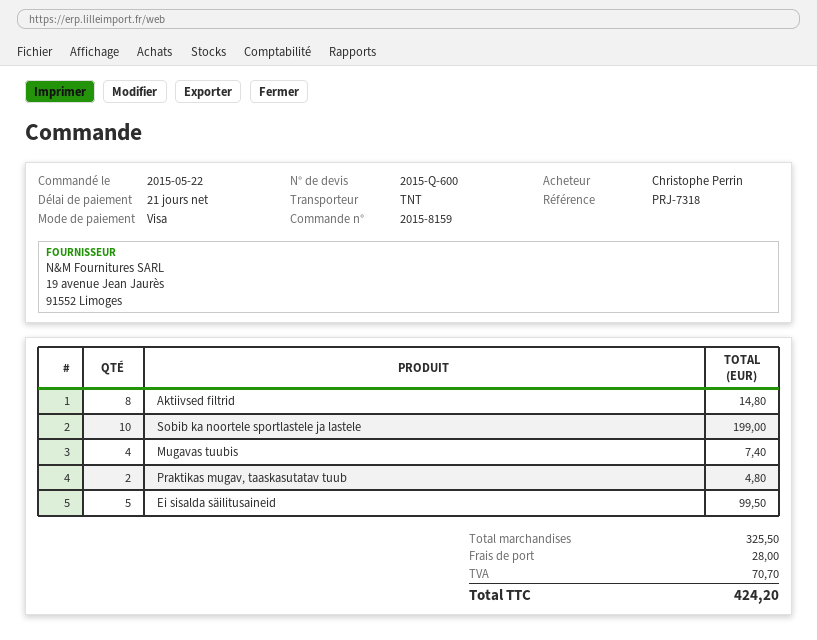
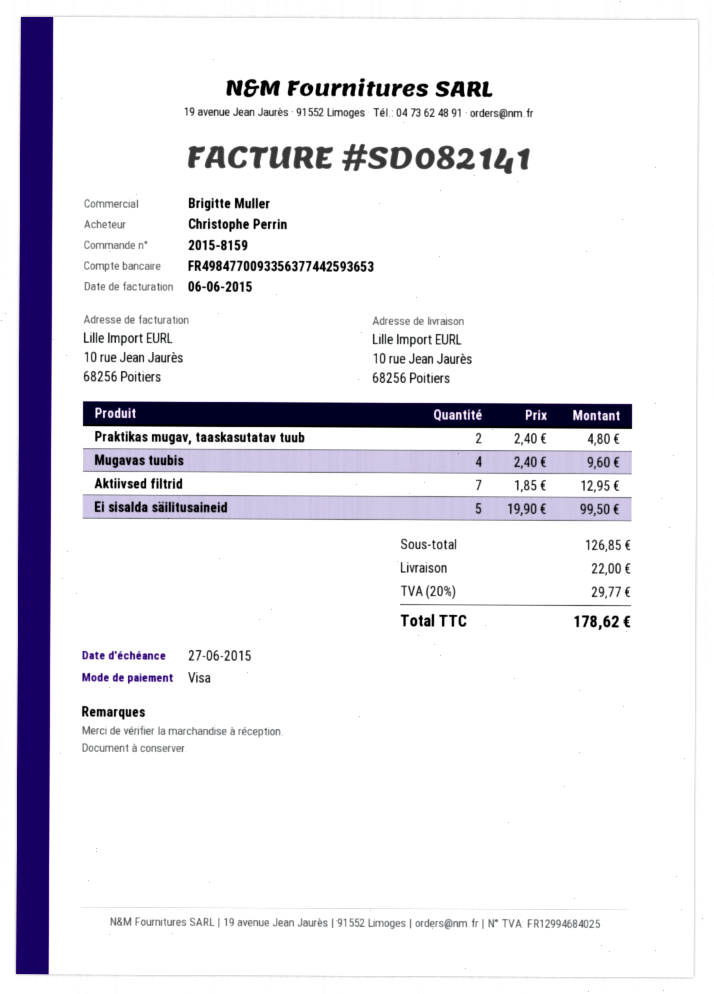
Aktiivsed filtrid: 8 for 14.80 -> 7 for 12.95
Sobib ka noortele sportlastele ja lastele: 10 for 199.00 -> none
Mugavas tuubis: 4 for 7.40 -> 4 for 9.60
subtotal: 325.50 -> 126.85
shipping: 28.00 -> 22.00
tax: 70.70 -> 29.77
total: 424.20 -> 178.62

